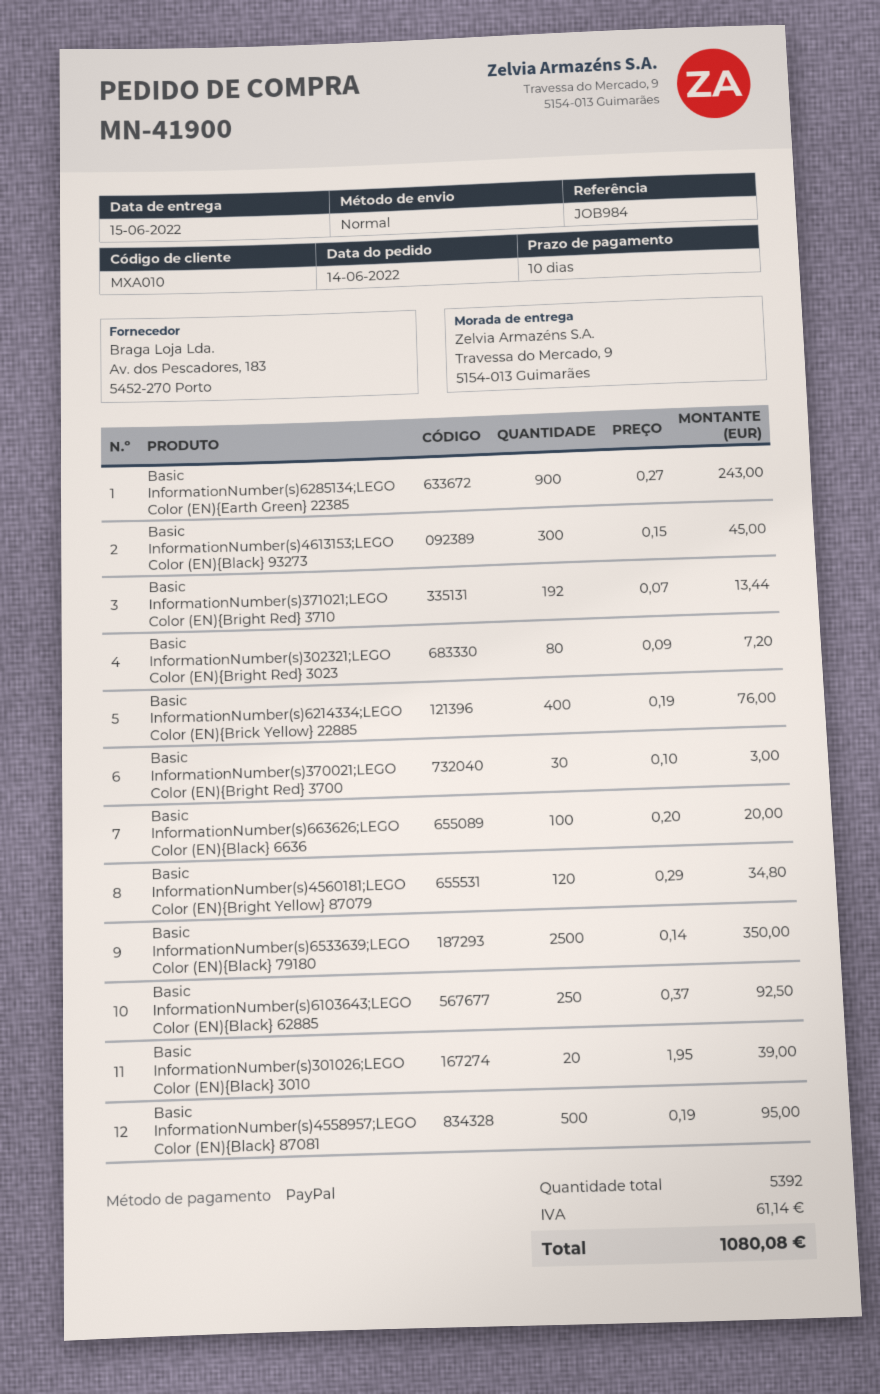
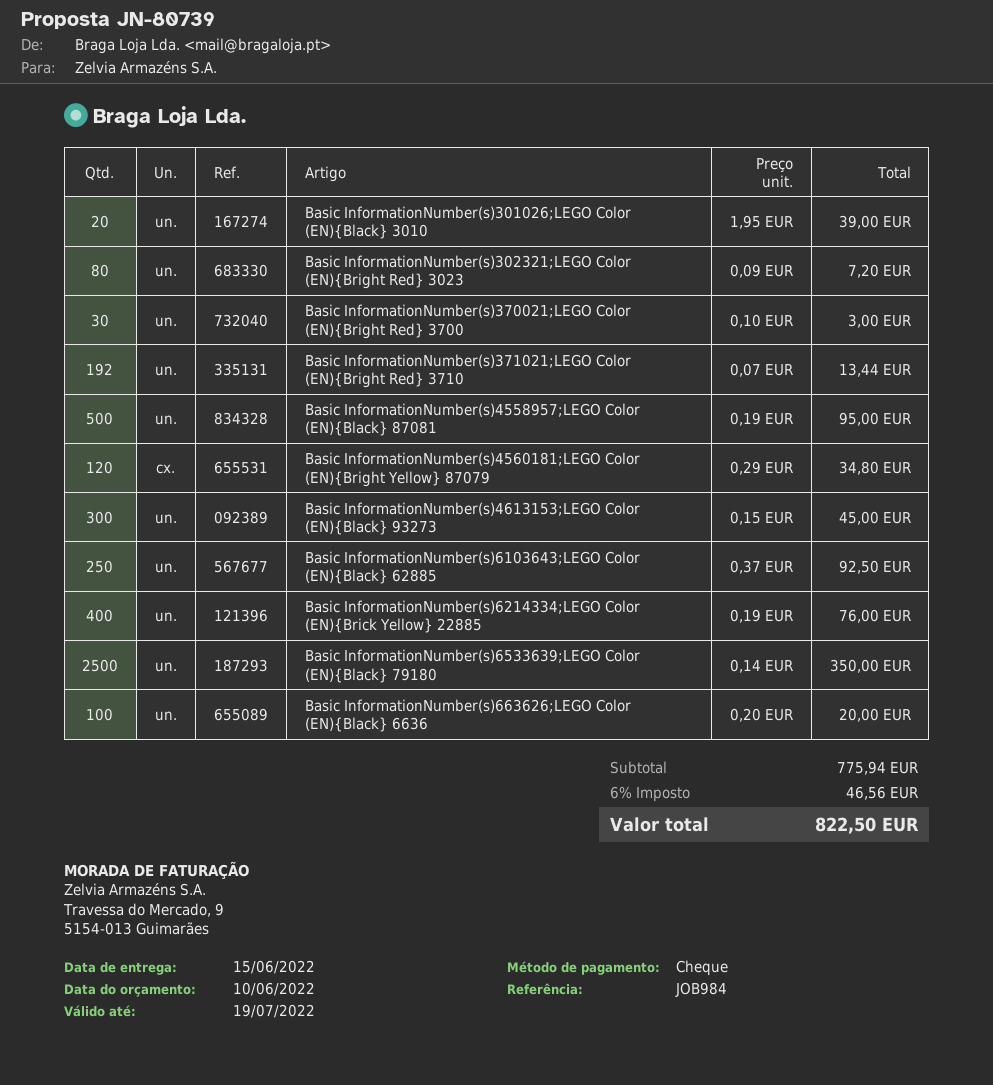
payment method: PayPal -> cheque
Basic InformationNumber(s)6285134;LEGO Color (EN){Earth Green} 22385: 900 x 0.27 = 243.00 -> none
tax: 61.14 -> 46.56
total: 1080.08 -> 822.50

